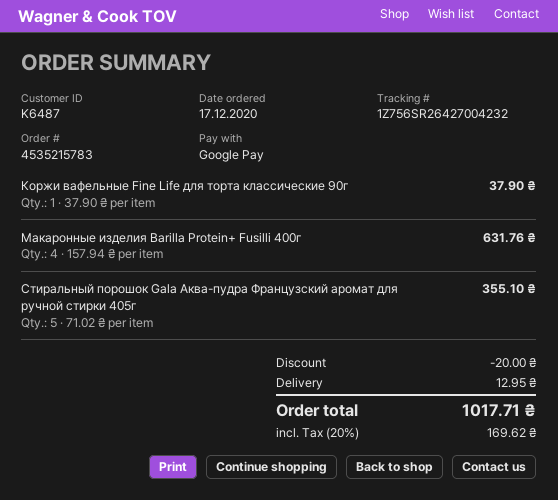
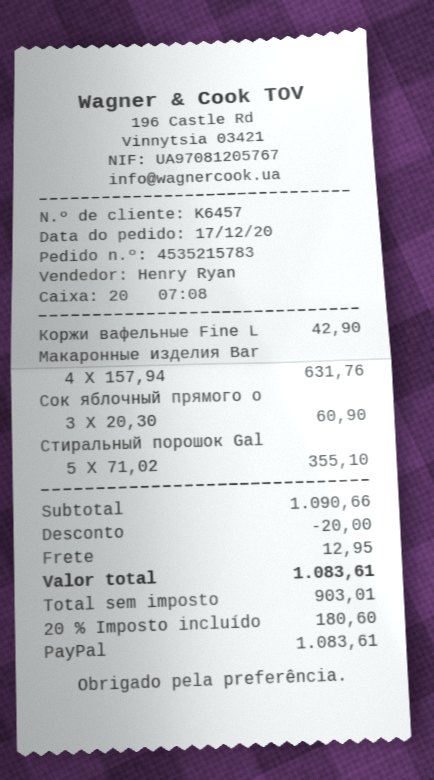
customer number: K6487 -> K6457
payment method: Google Pay -> PayPal
Коржи вафельные Fine Life для торта классические 90г: 1 x 37.90 = 37.90 -> 1 x 42.90 = 42.90
Сок яблочный прямого о: none -> 3 x 20.30 = 60.90
tax: 20% = 169.62 -> 20% = 180.60
total: 1017.71 -> 1083.61

